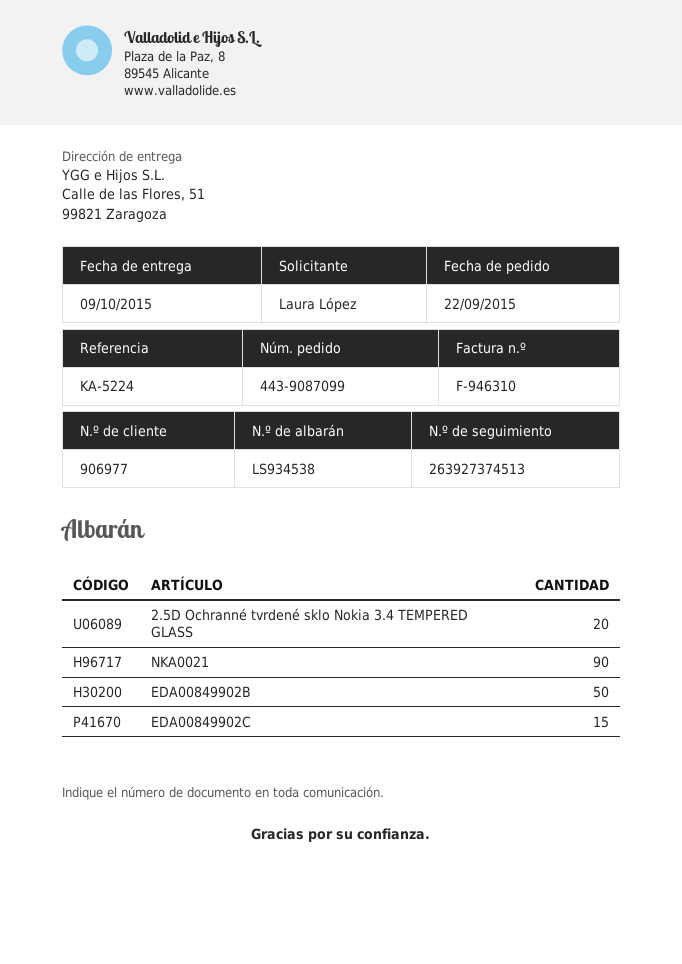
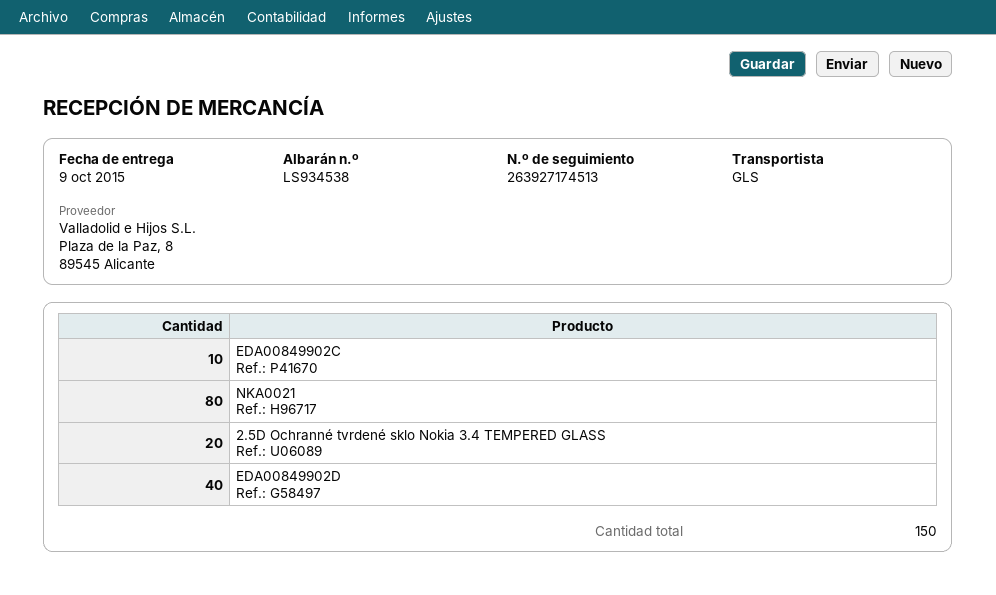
tracking number: 263927374513 -> 263927174513
NKA0021: 90 -> 80
EDA00849902B: 50 -> none
EDA00849902C: 15 -> 10
EDA00849902D: none -> 40

